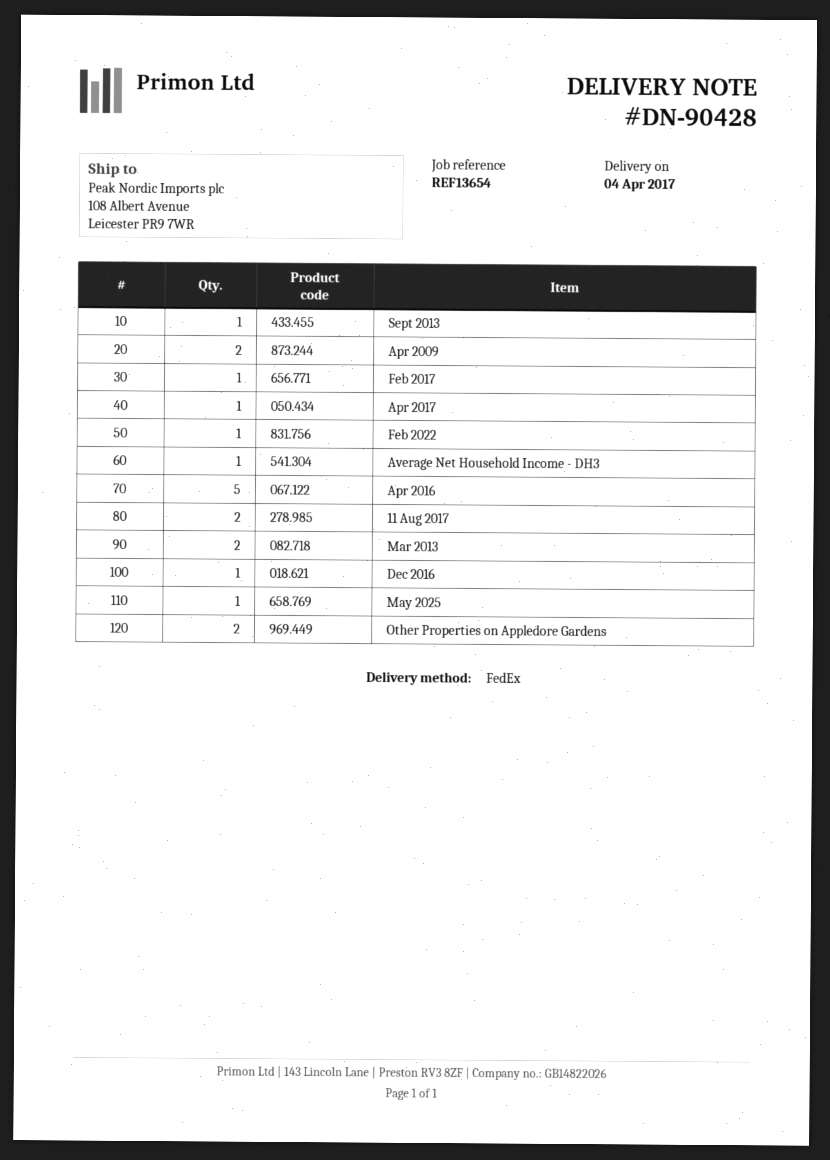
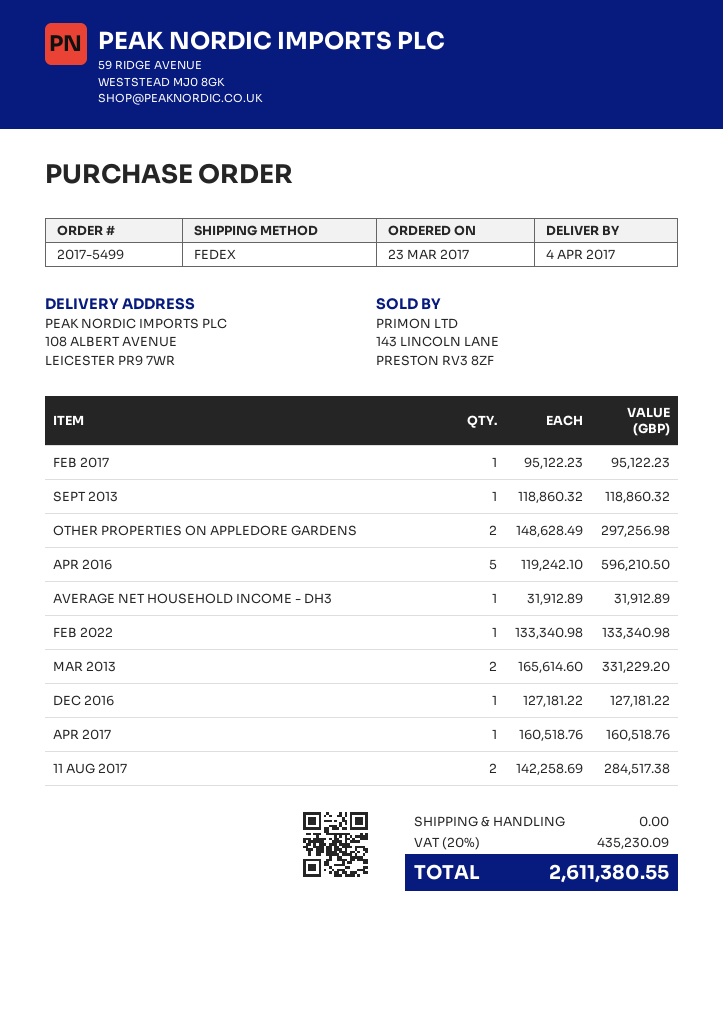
Apr 2009: 2 -> none
May 2025: 1 -> none

